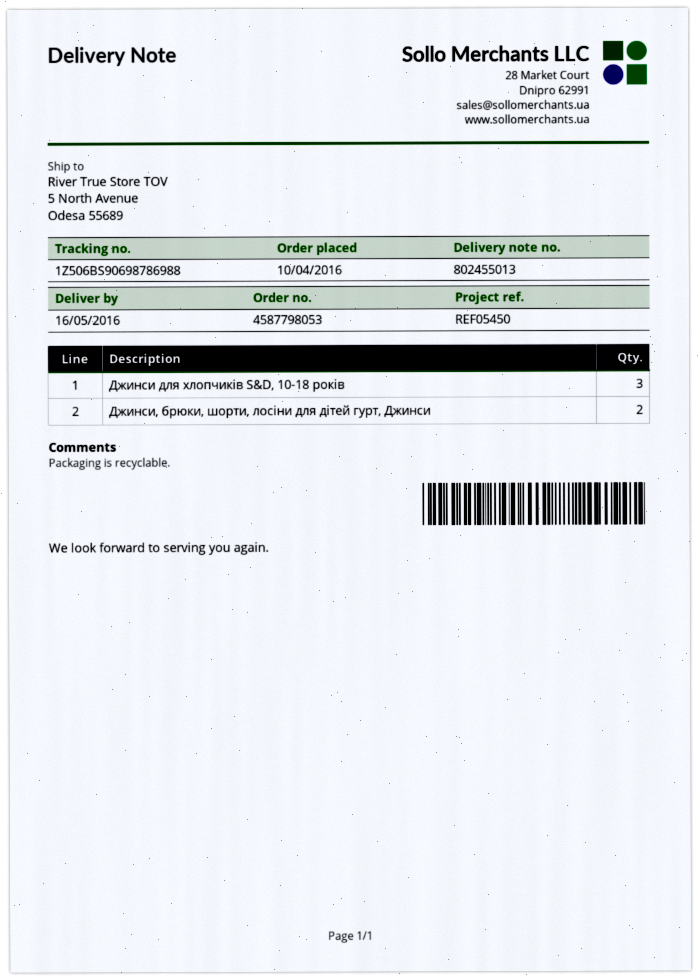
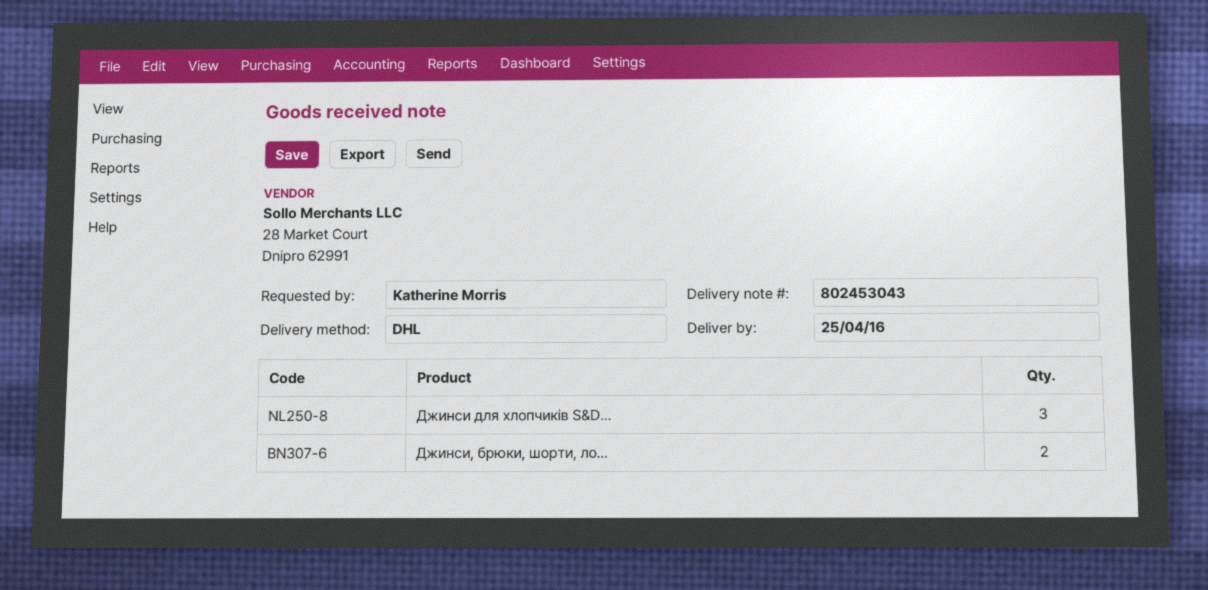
delivery note number: 802455013 -> 802453043
delivery date: 2016-05-16 -> 2016-04-25

